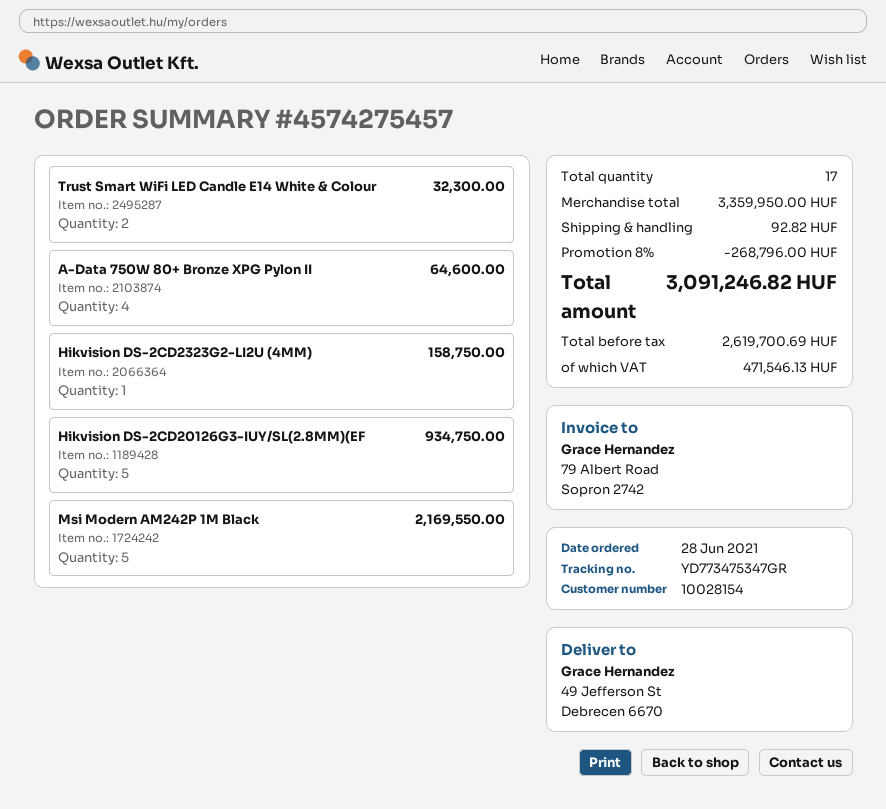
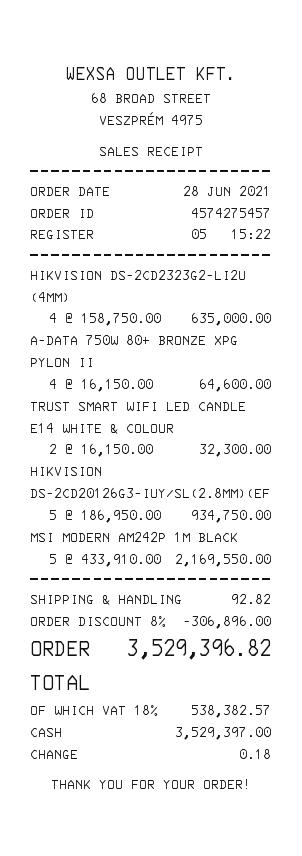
Hikvision DS-2CD2323G2-LI2U (4MM): 1 for 158750.00 -> 4 for 635000.00
discount: 8% = 268796.00 -> 8% = 306896.00
tax: 471546.13 -> 538382.57
total: 3091246.82 -> 3529396.82

